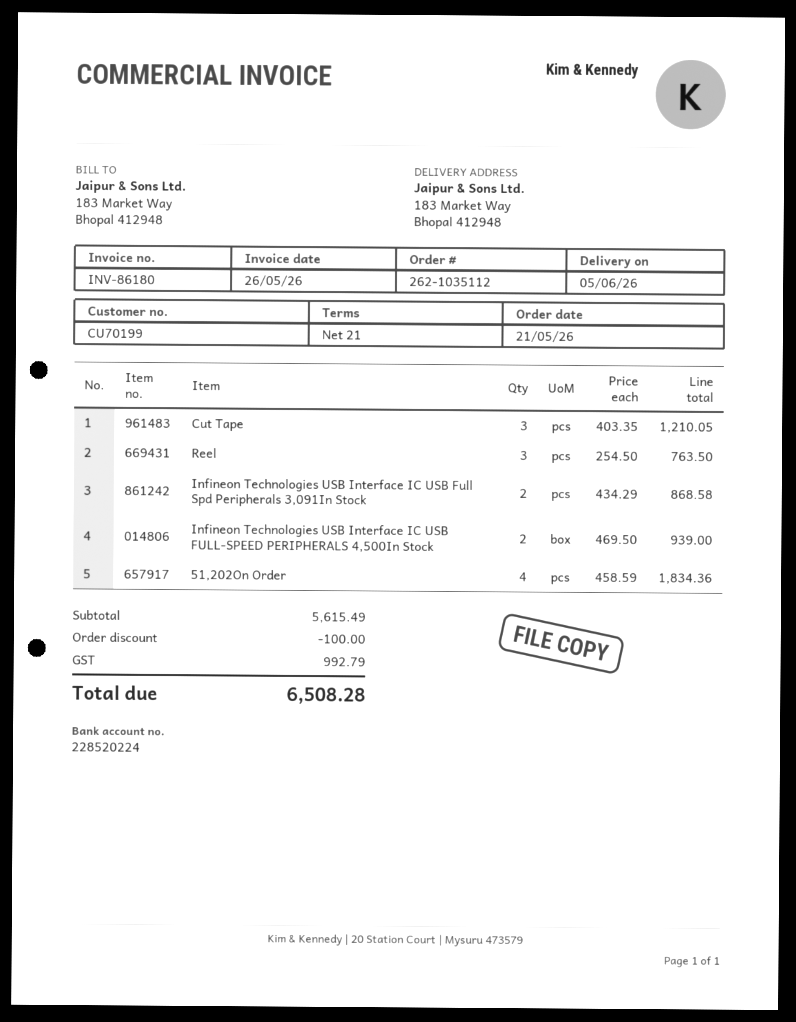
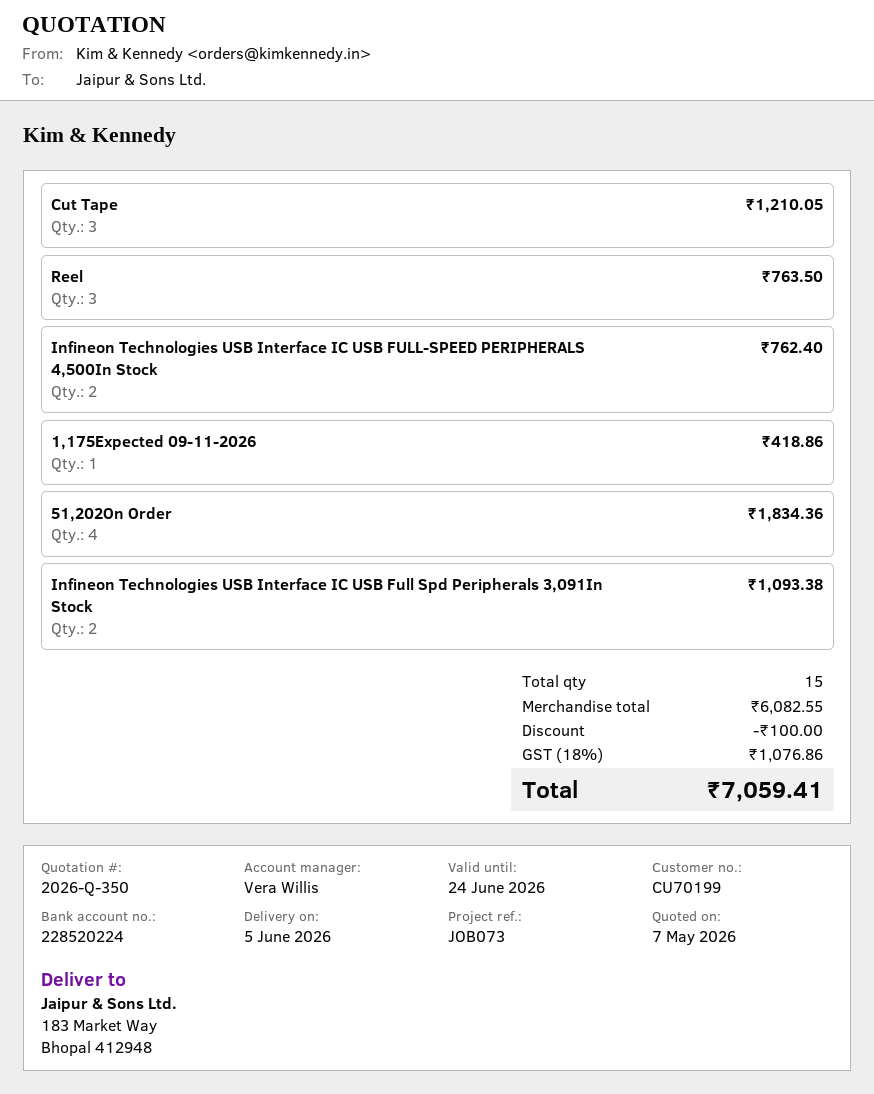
Infineon Technologies USB Interface IC USB Full Spd Peripherals 3,091In Stock: 2 for 868.58 -> 2 for 1093.38
Infineon Technologies USB Interface IC USB FULL-SPEED PERIPHERALS 4,500In Stock: 2 for 939.00 -> 2 for 762.40
1,175Expected 09-11-2026: none -> 1 for 418.86
subtotal: 5615.49 -> 6082.55
tax: 992.79 -> 1076.86
total: 6508.28 -> 7059.41

